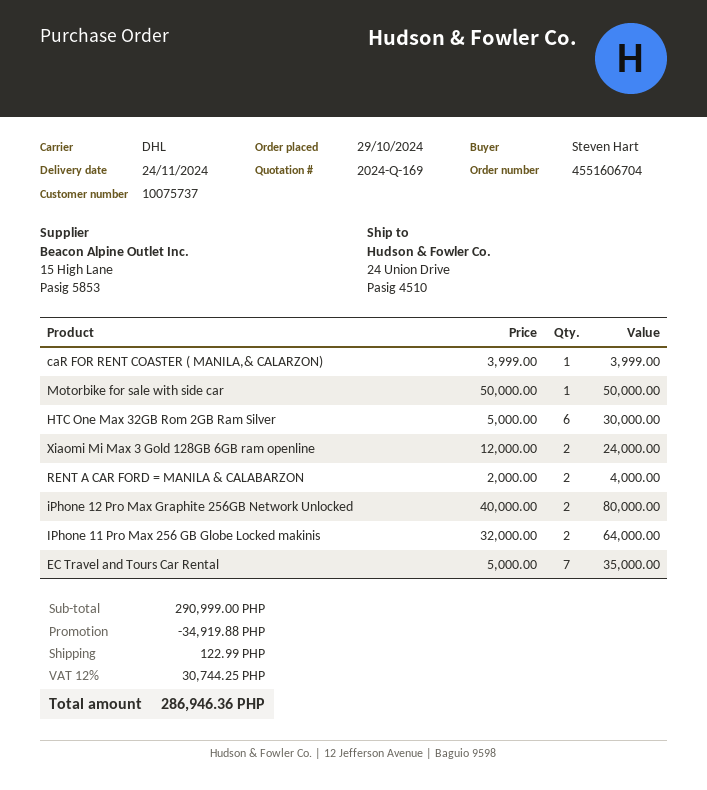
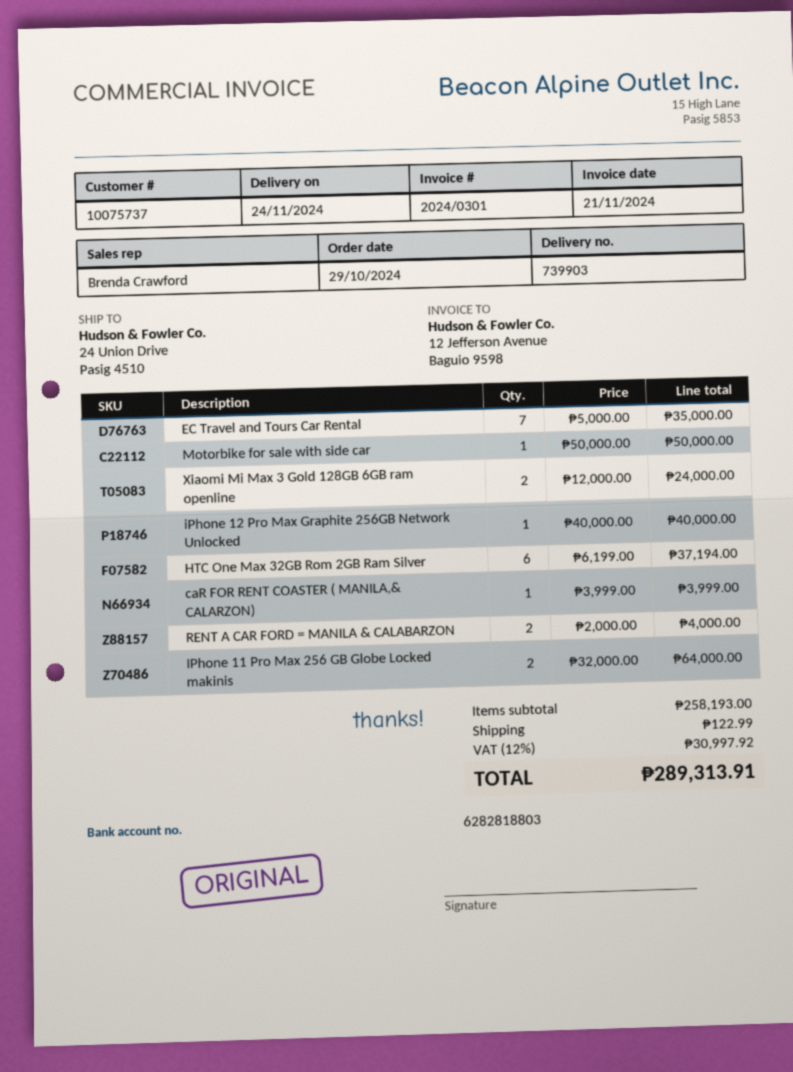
HTC One Max 32GB Rom 2GB Ram Silver: 6 x 5000.00 = 30000.00 -> 6 x 6199.00 = 37194.00
iPhone 12 Pro Max Graphite 256GB Network Unlocked: 2 x 40000.00 = 80000.00 -> 1 x 40000.00 = 40000.00
subtotal: 290999.00 -> 258193.00
discount: 34919.88 -> none
tax: 12% = 30744.25 -> 12% = 30997.92
total: 286946.36 -> 289313.91

